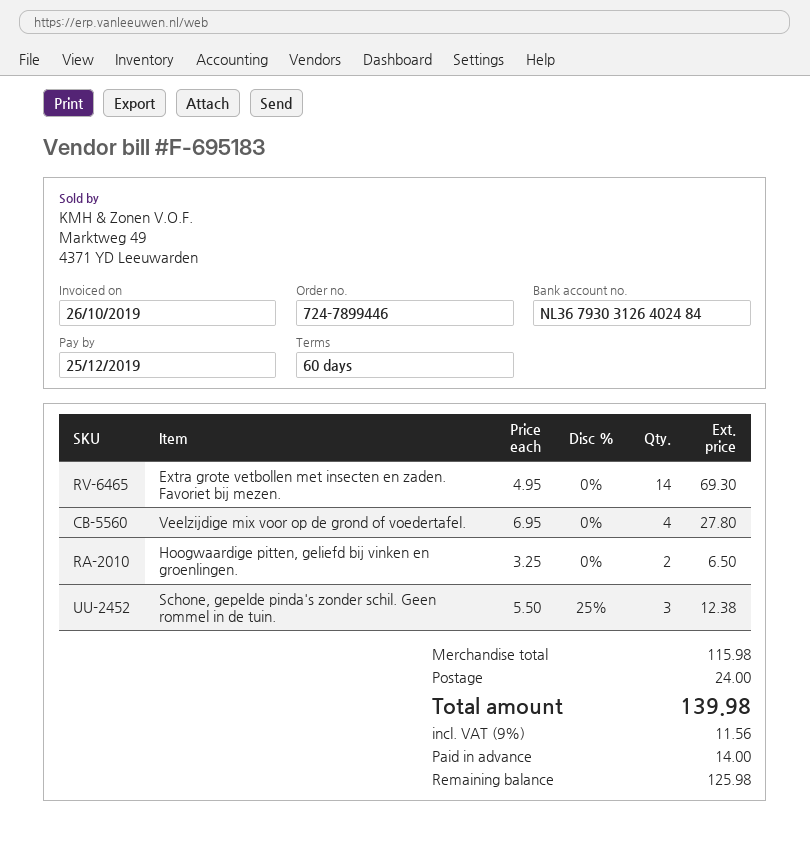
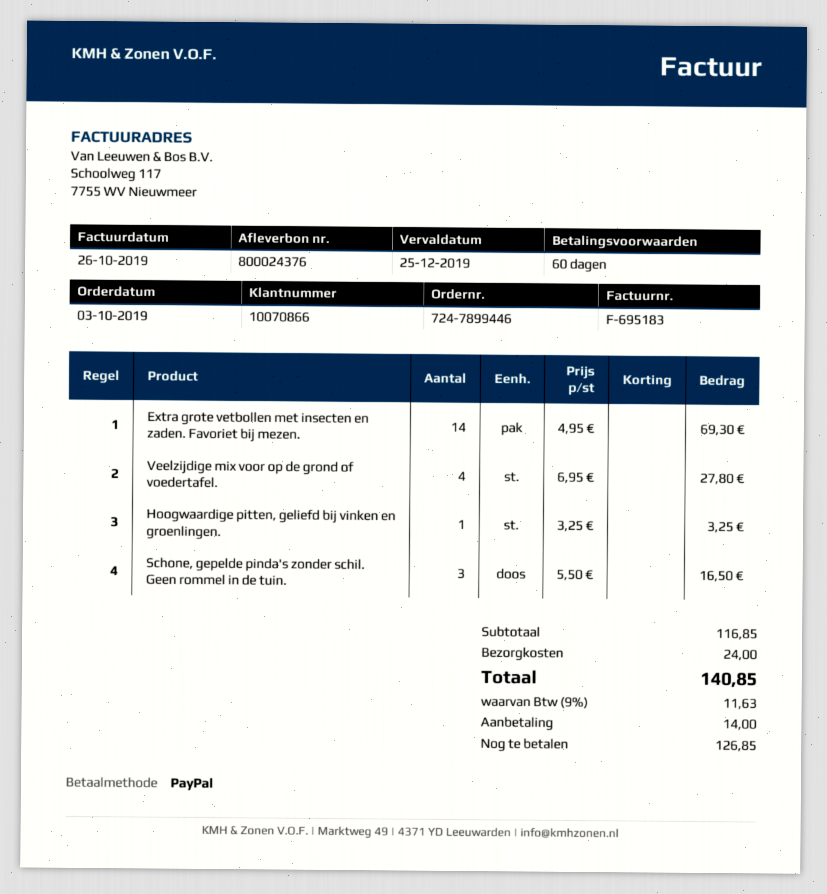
Hoogwaardige pitten, geliefd bij vinken en groenlingen.: 2 x 3.25 = 6.50 -> 1 x 3.25 = 3.25
Schone, gepelde pinda's zonder schil. Geen rommel in de tuin.: 3 x 5.50 - 25% = 12.38 -> 3 x 5.50 = 16.50
subtotal: 115.98 -> 116.85
tax: 9% = 11.56 -> 9% = 11.63
total: 139.98 -> 140.85
balance: 125.98 -> 126.85

